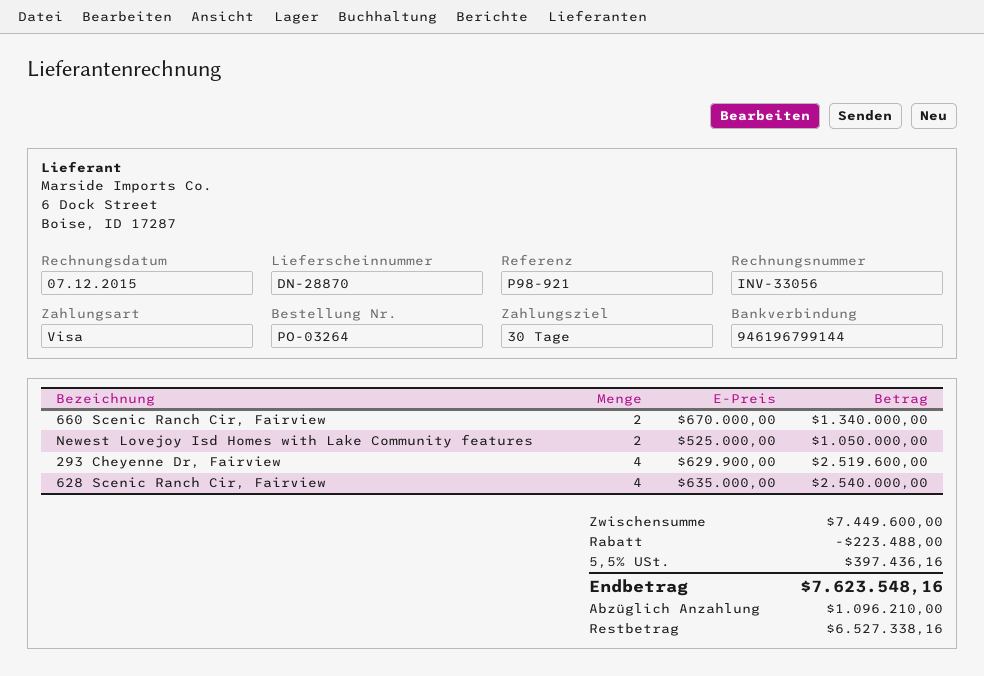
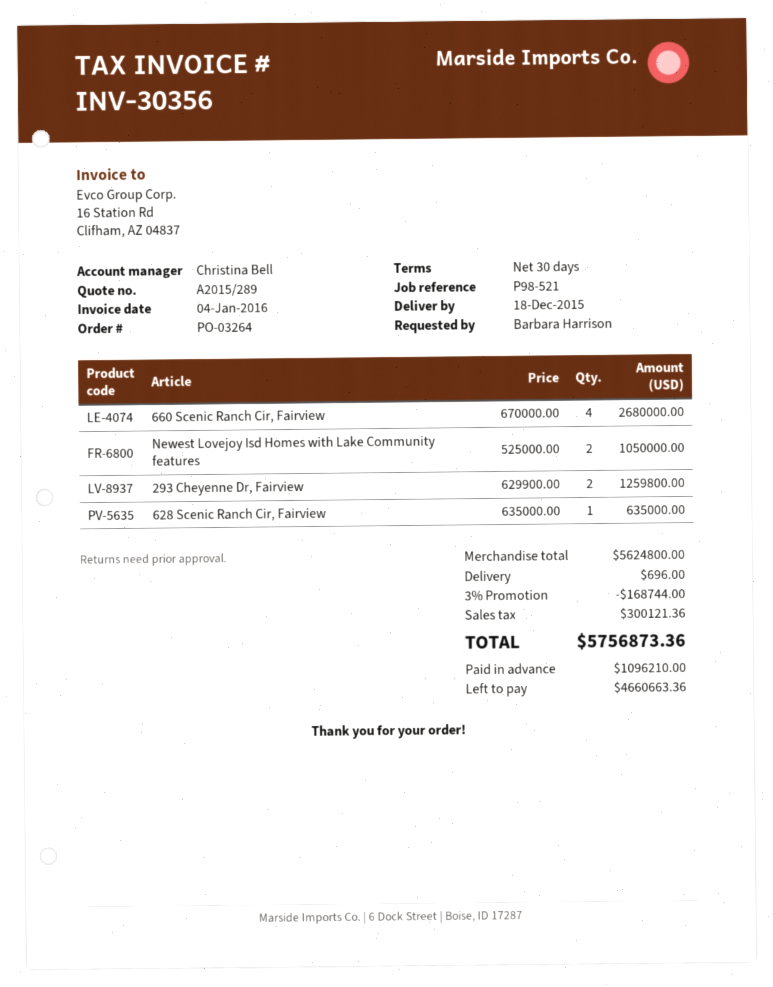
invoice number: INV-33056 -> INV-30356
invoice date: 2015-12-07 -> 2016-01-04
reference: P98-921 -> P98-521
660 Scenic Ranch Cir, Fairview: 2 x 670000.00 = 1340000.00 -> 4 x 670000.00 = 2680000.00
293 Cheyenne Dr, Fairview: 4 x 629900.00 = 2519600.00 -> 2 x 629900.00 = 1259800.00
628 Scenic Ranch Cir, Fairview: 4 x 635000.00 = 2540000.00 -> 1 x 635000.00 = 635000.00
subtotal: 7449600.00 -> 5624800.00
discount: 223488.00 -> 168744.00
shipping: none -> 696.00
tax: 397436.16 -> 300121.36
total: 7623548.16 -> 5756873.36
balance: 6527338.16 -> 4660663.36

